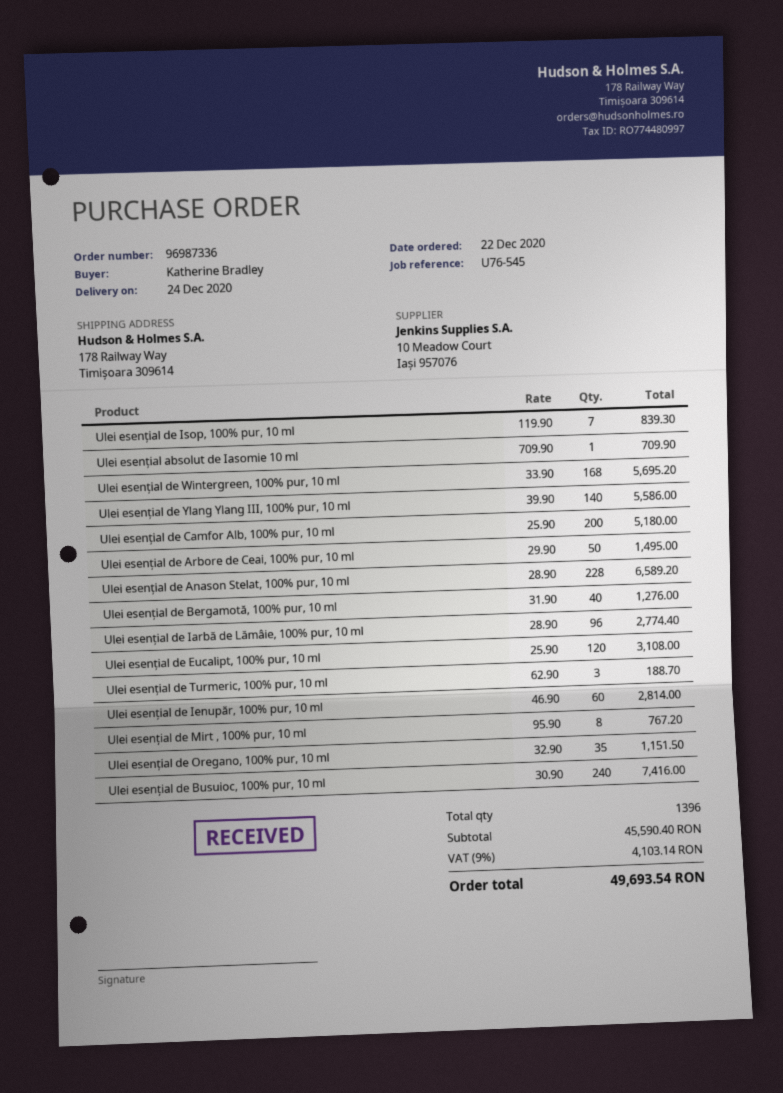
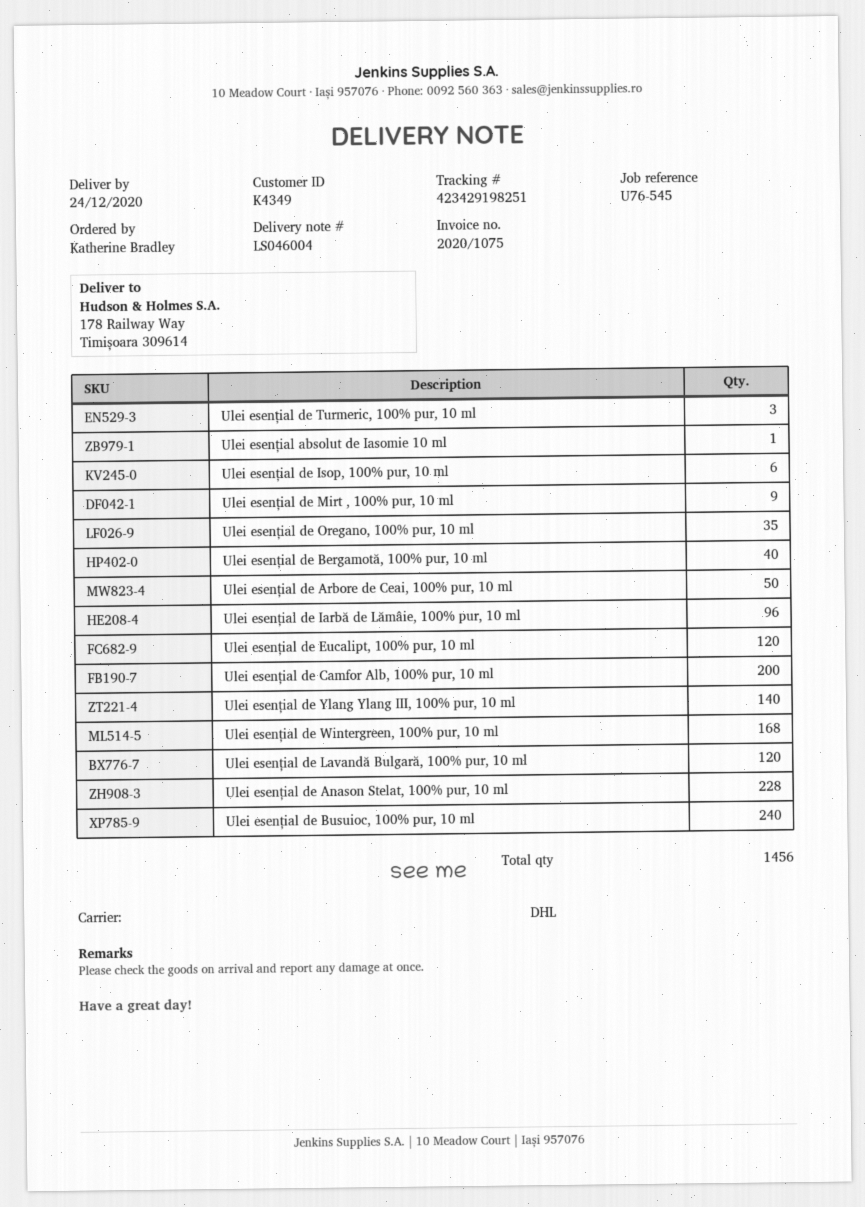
Ulei esențial de Isop, 100% pur, 10 ml: 7 -> 6
Ulei esențial de Ienupăr, 100% pur, 10 ml: 60 -> none
Ulei esențial de Mirt , 100% pur, 10 ml: 8 -> 9
Ulei esențial de Lavandă Bulgară, 100% pur, 10 ml: none -> 120
total quantity: 1396 -> 1456

